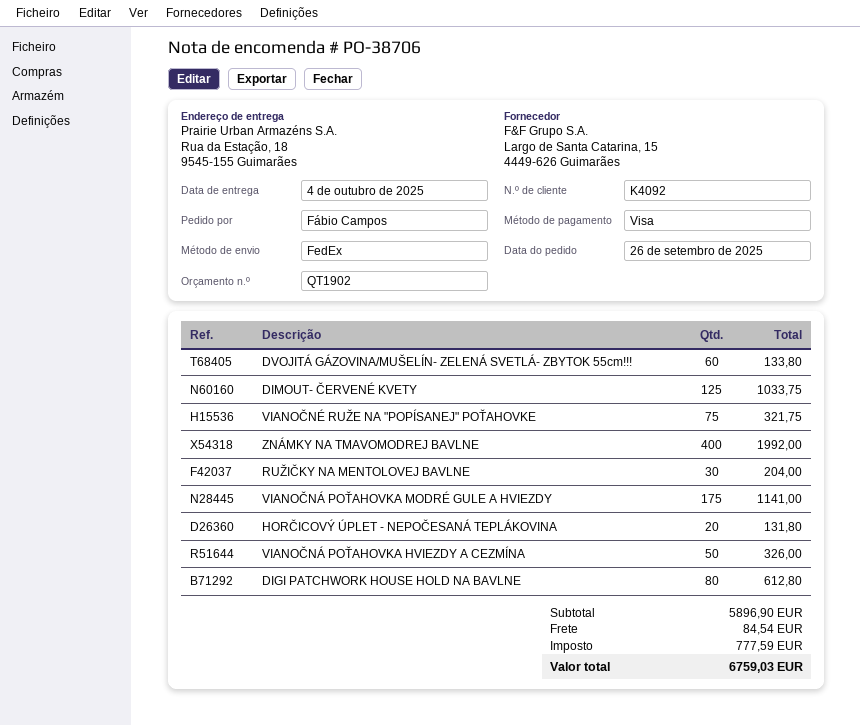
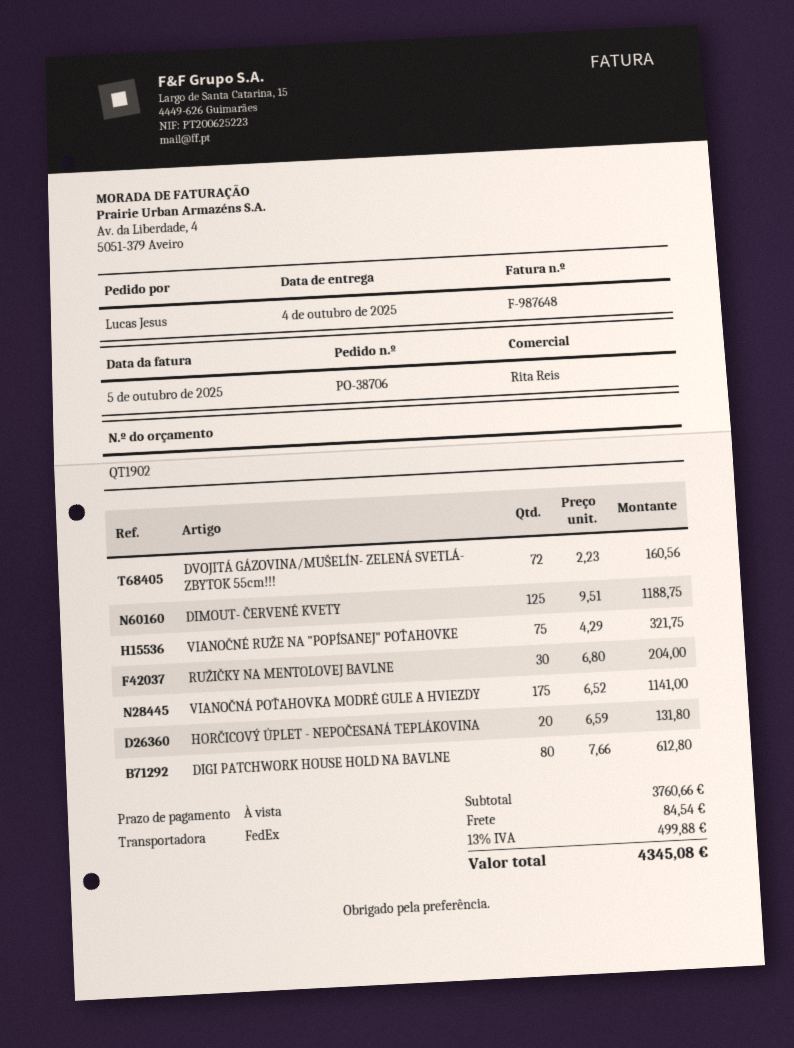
ordered by: Fábio Campos -> Lucas Jesus
DVOJITÁ GÁZOVINA/MUŠELÍN- ZELENÁ SVETLÁ- ZBYTOK 55cm!!!: 60 for 133.80 -> 72 for 160.56
DIMOUT- ČERVENÉ KVETY: 125 for 1033.75 -> 125 for 1188.75
ZNÁMKY NA TMAVOMODREJ BAVLNE: 400 for 1992.00 -> none
VIANOČNÁ POŤAHOVKA HVIEZDY A CEZMÍNA: 50 for 326.00 -> none
subtotal: 5896.90 -> 3760.66
tax: 777.59 -> 499.88
total: 6759.03 -> 4345.08

